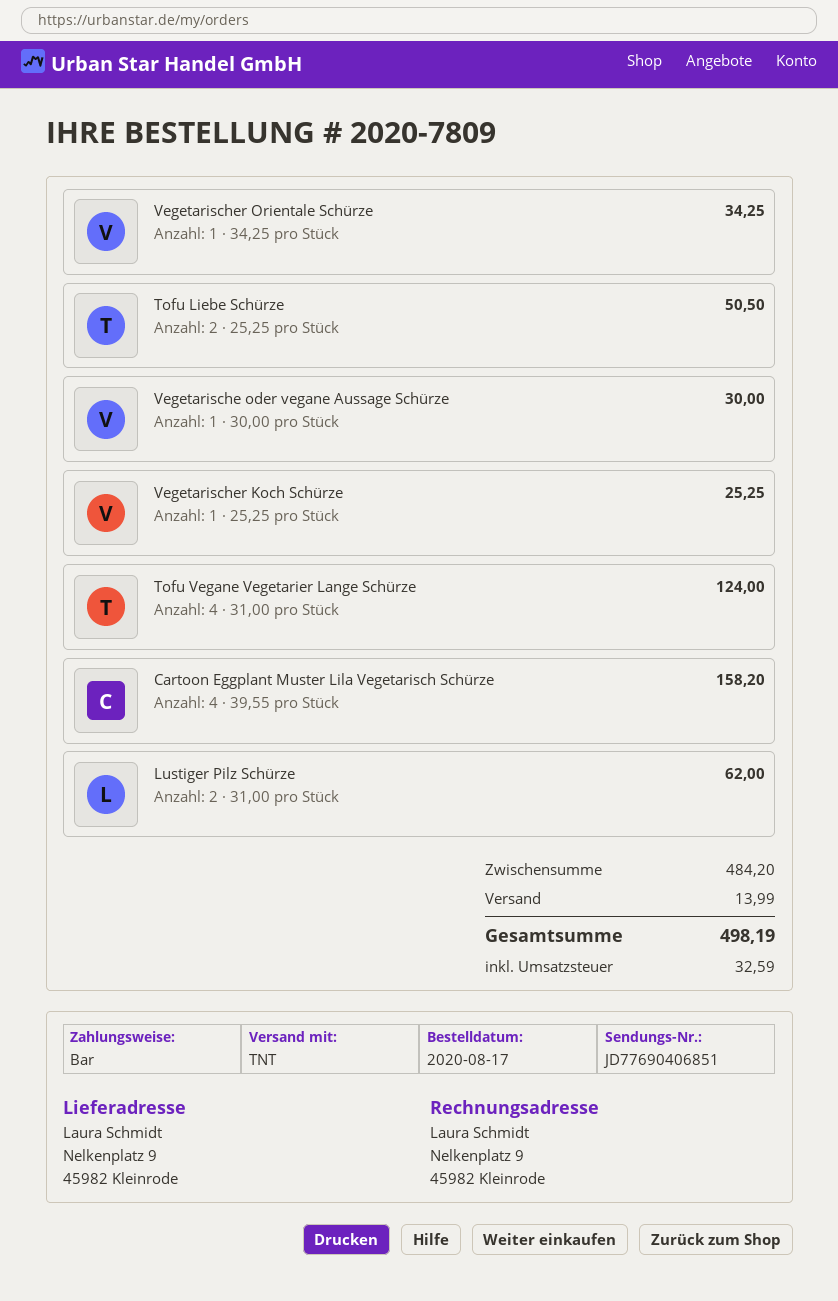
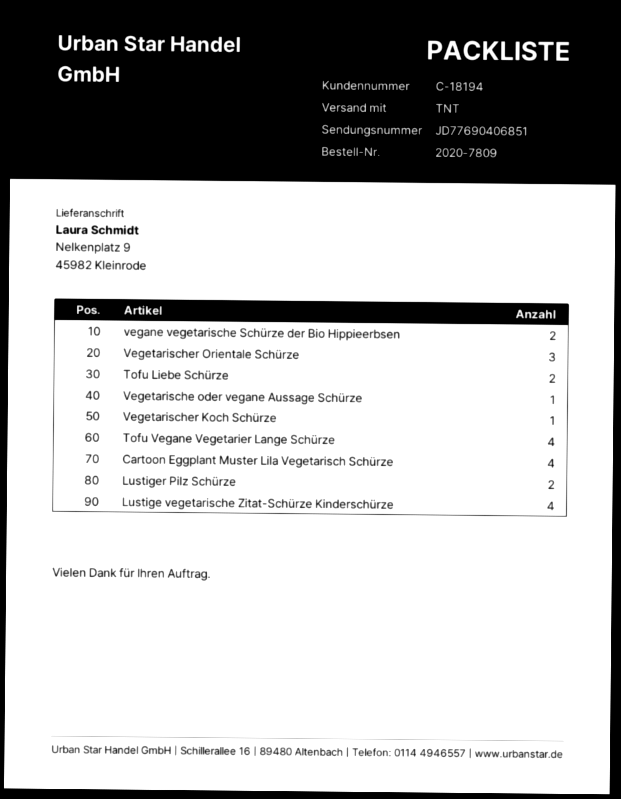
Vegetarischer Orientale Schürze: 1 -> 3
vegane vegetarische Schürze der Bio Hippieerbsen: none -> 2
Lustige vegetarische Zitat-Schürze Kinderschürze: none -> 4

